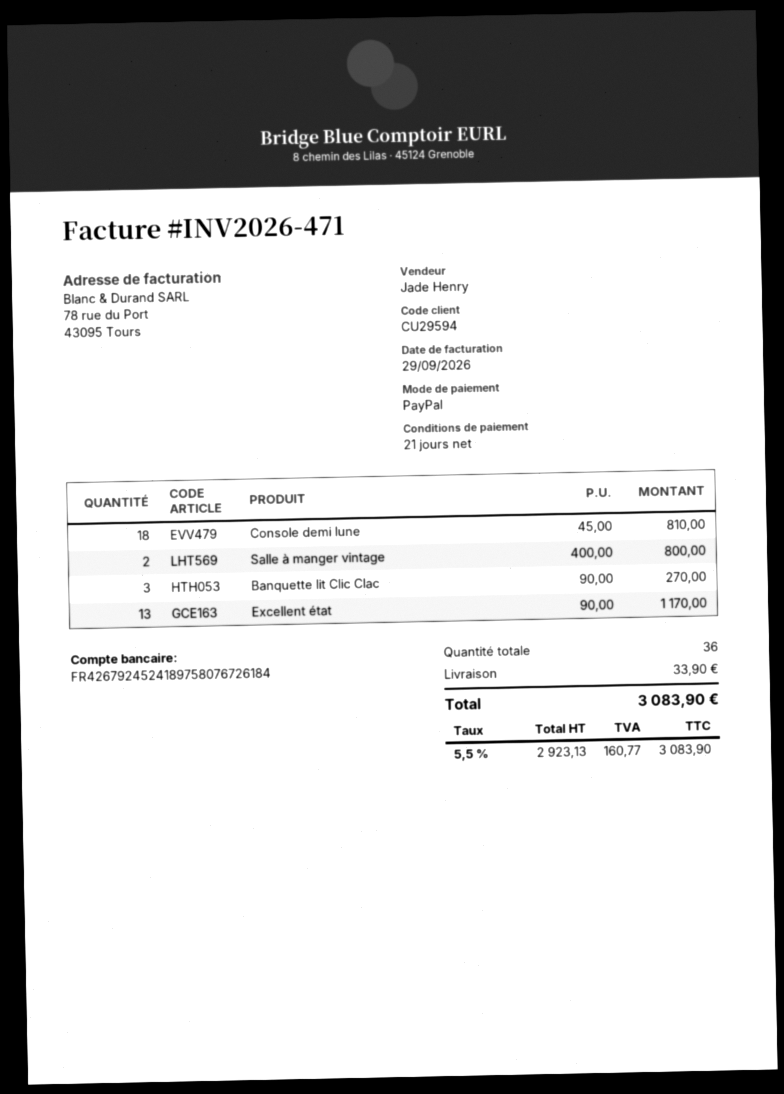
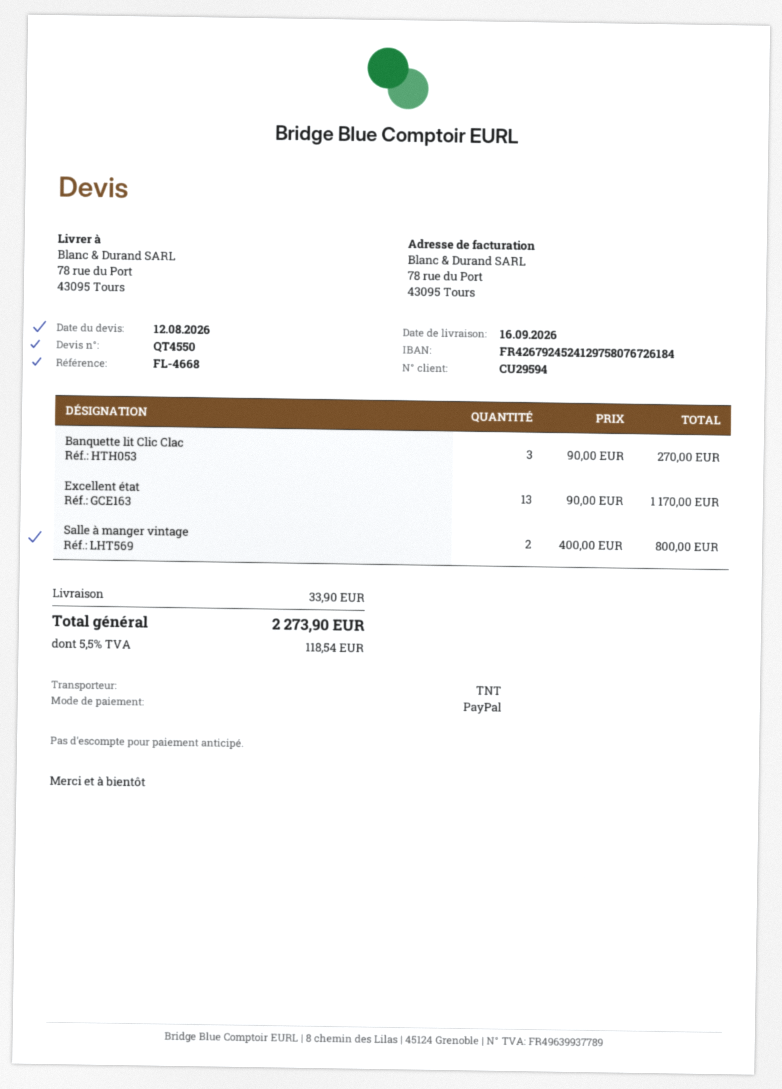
bank account: FR4267924524189758076726184 -> FR4267924524129758076726184
Console demi lune: 18 x 45.00 = 810.00 -> none
tax: 5.5% = 160.77 -> 5.5% = 118.54
total: 3083.90 -> 2273.90

